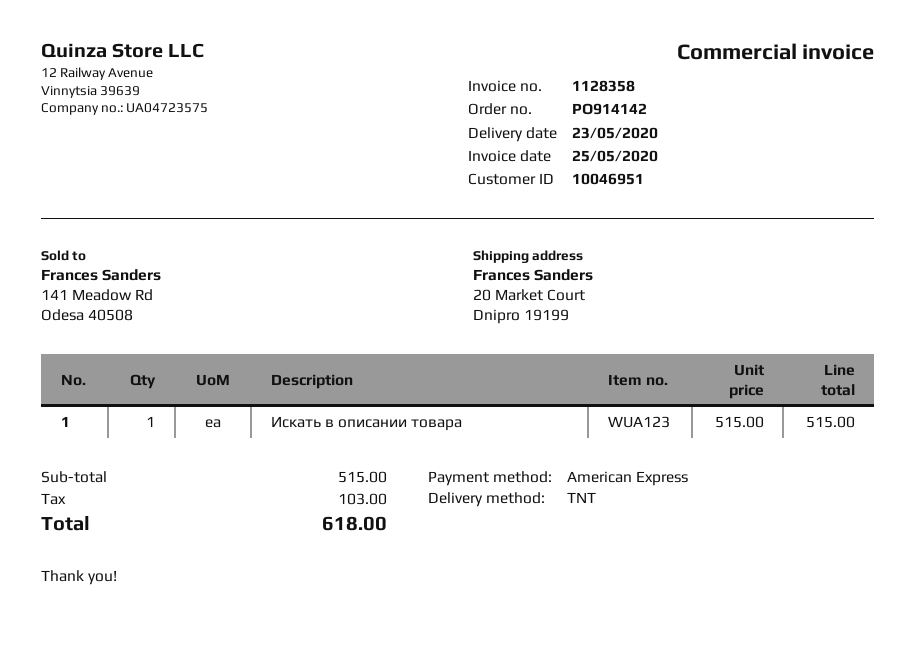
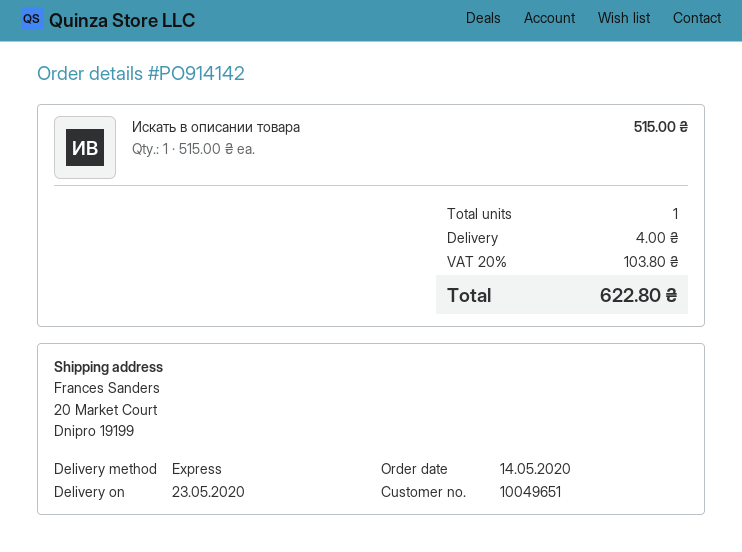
customer number: 10046951 -> 10049651
shipping method: TNT -> express
shipping: none -> 4.00
tax: 103.00 -> 103.80
total: 618.00 -> 622.80

